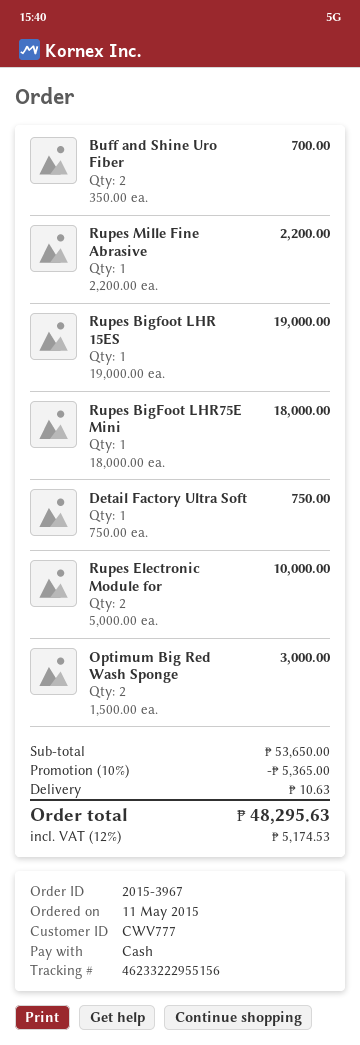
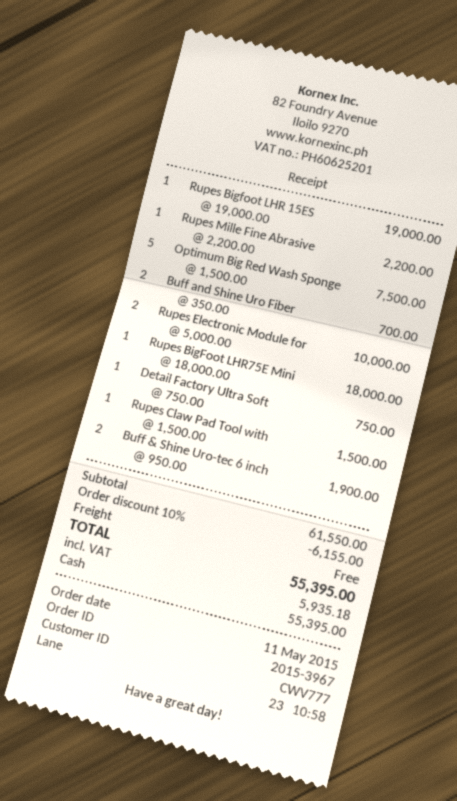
Optimum Big Red Wash Sponge: 2 x 1500.00 = 3000.00 -> 5 x 1500.00 = 7500.00
Rupes Claw Pad Tool with: none -> 1 x 1500.00 = 1500.00
Buff & Shine Uro-tec 6 inch: none -> 2 x 950.00 = 1900.00
subtotal: 53650.00 -> 61550.00
discount: 10% = 5365.00 -> 10% = 6155.00
shipping: 10.63 -> 0.00
tax: 5174.53 -> 5935.18
total: 48295.63 -> 55395.00

